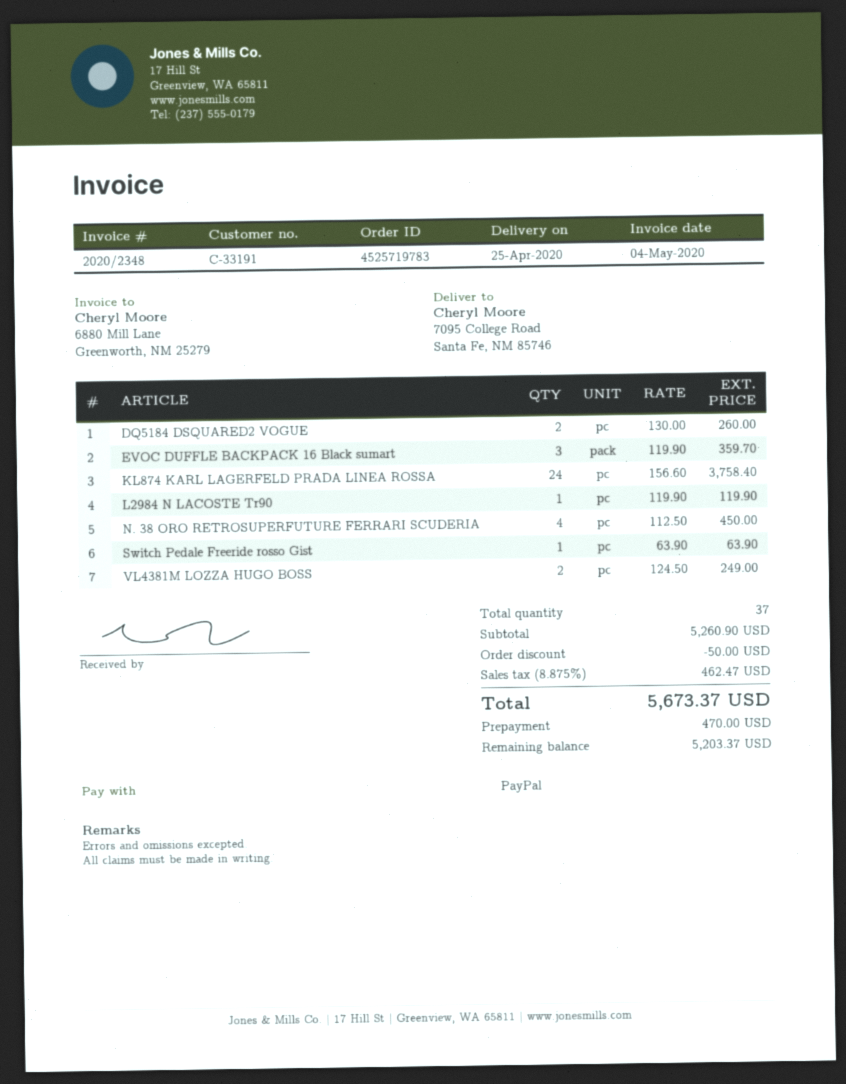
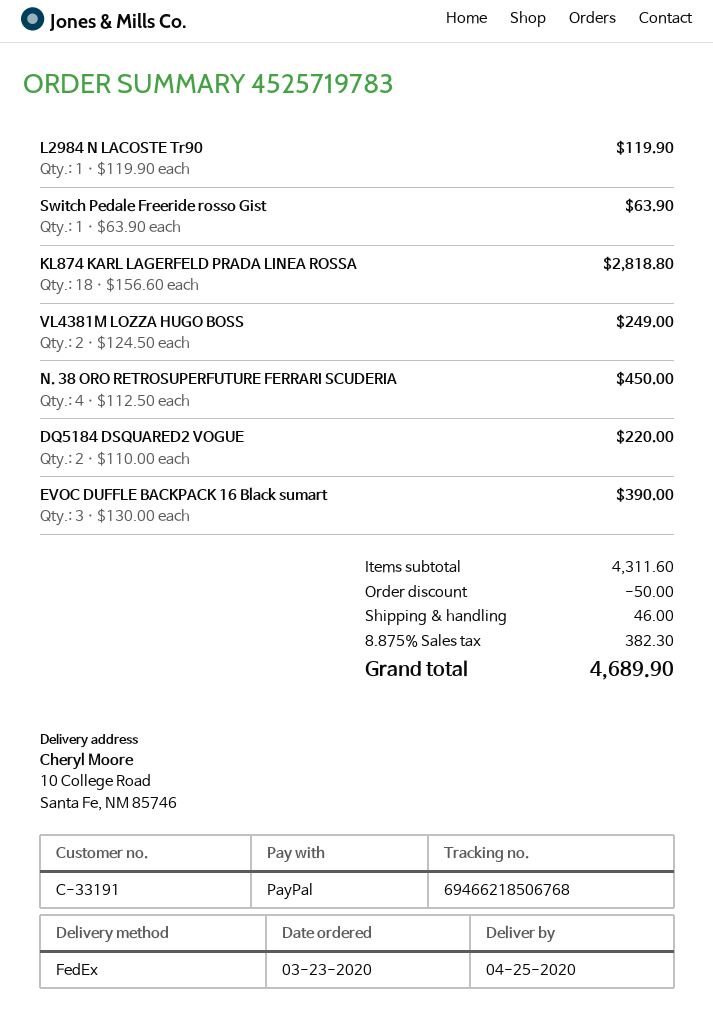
ship to: 7095 College Road, Santa Fe, NM 85746 -> 10 College Road, Santa Fe, NM 85746
DQ5184 DSQUARED2 VOGUE: 2 x 130.00 = 260.00 -> 2 x 110.00 = 220.00
EVOC DUFFLE BACKPACK 16 Black sumart: 3 x 119.90 = 359.70 -> 3 x 130.00 = 390.00
KL874 KARL LAGERFELD PRADA LINEA ROSSA: 24 x 156.60 = 3758.40 -> 18 x 156.60 = 2818.80
subtotal: 5260.90 -> 4311.60
shipping: none -> 46.00
tax: 8.875% = 462.47 -> 8.875% = 382.30
total: 5673.37 -> 4689.90

